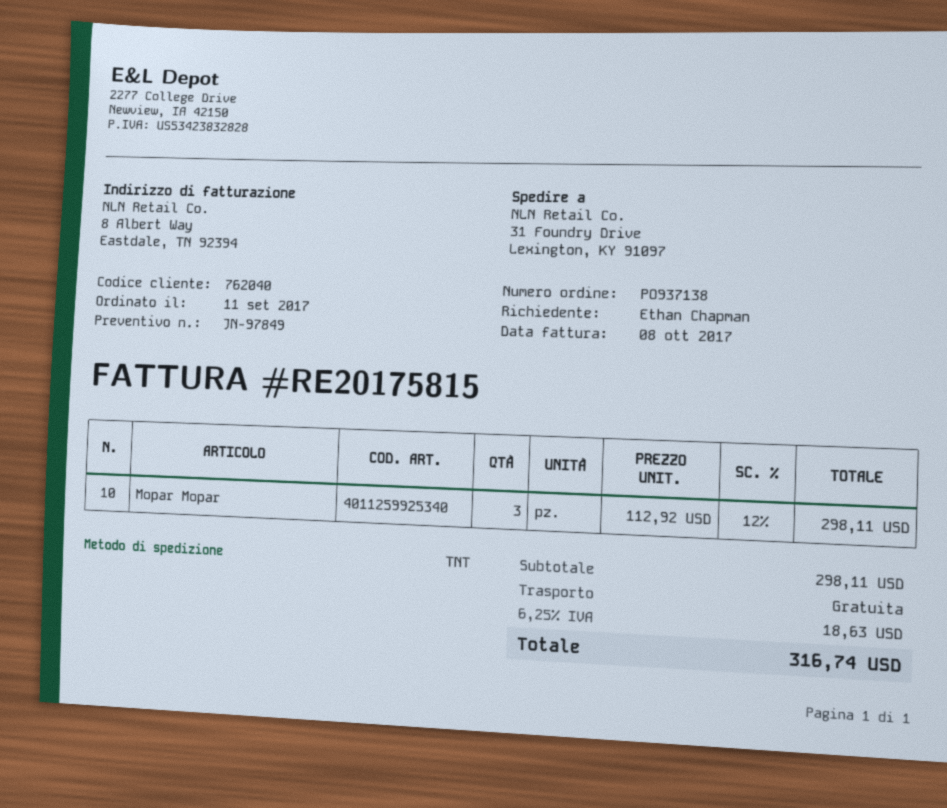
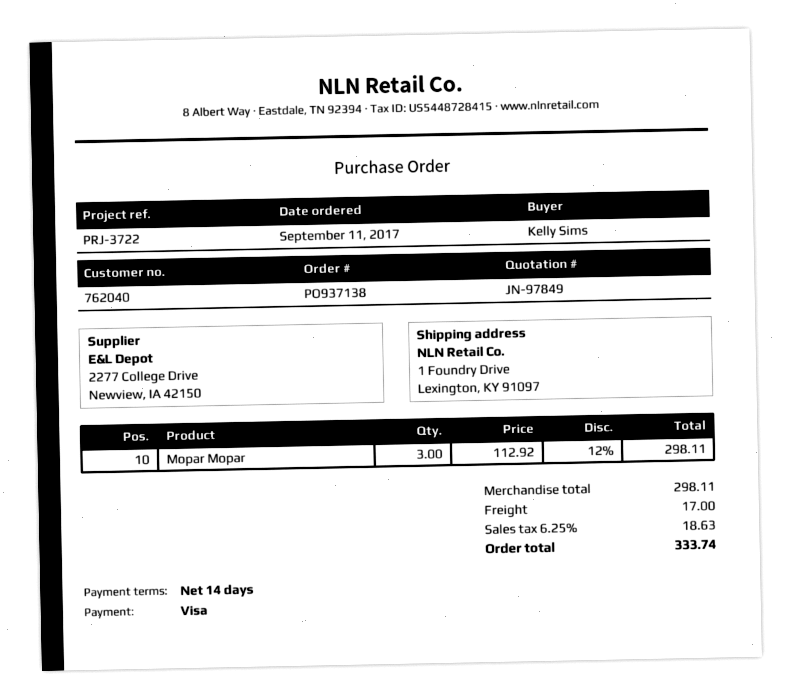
ordered by: Ethan Chapman -> Kelly Sims
ship to: 31 Foundry Drive, Lexington, KY 91097 -> 1 Foundry Drive, Lexington, KY 91097
shipping: 0.00 -> 17.00
total: 316.74 -> 333.74

